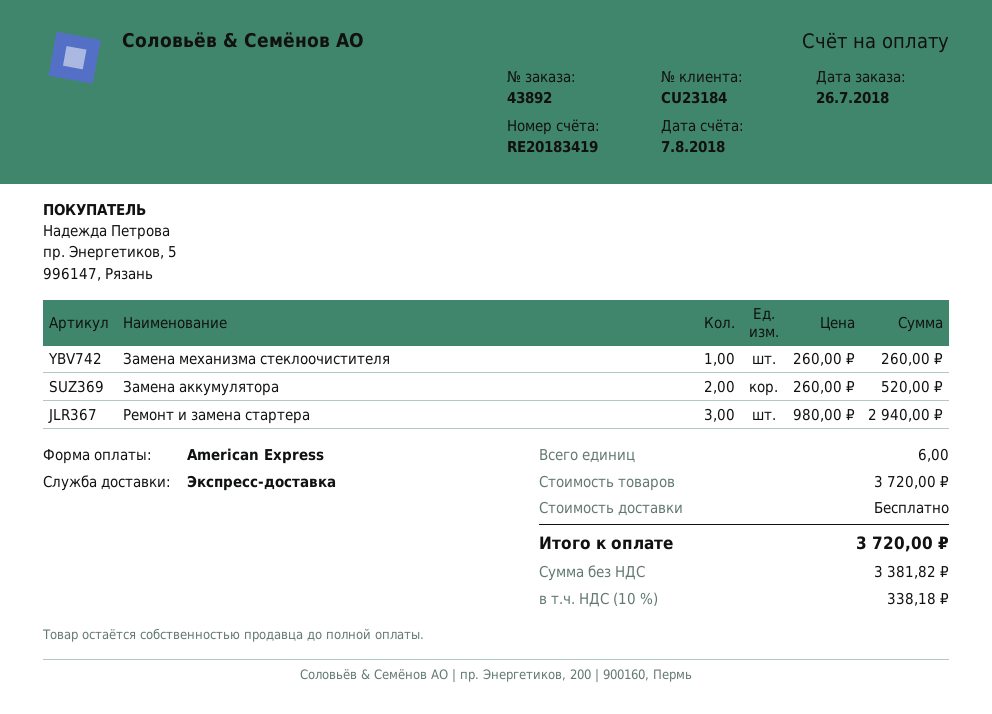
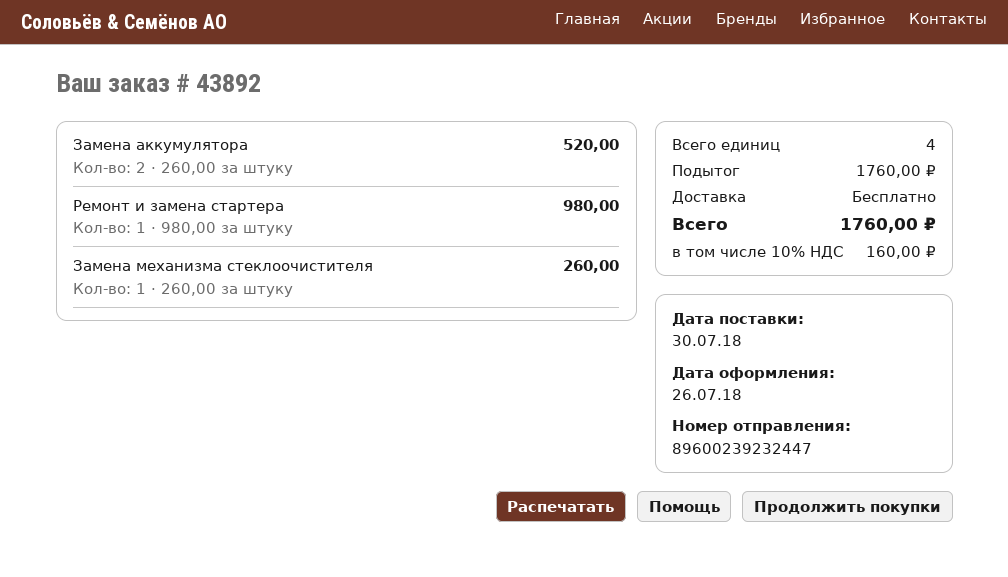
Ремонт и замена стартера: 3 x 980.00 = 2940.00 -> 1 x 980.00 = 980.00
total quantity: 6 -> 4
subtotal: 3720.00 -> 1760.00
tax: 10% = 338.18 -> 10% = 160.00
total: 3720.00 -> 1760.00

